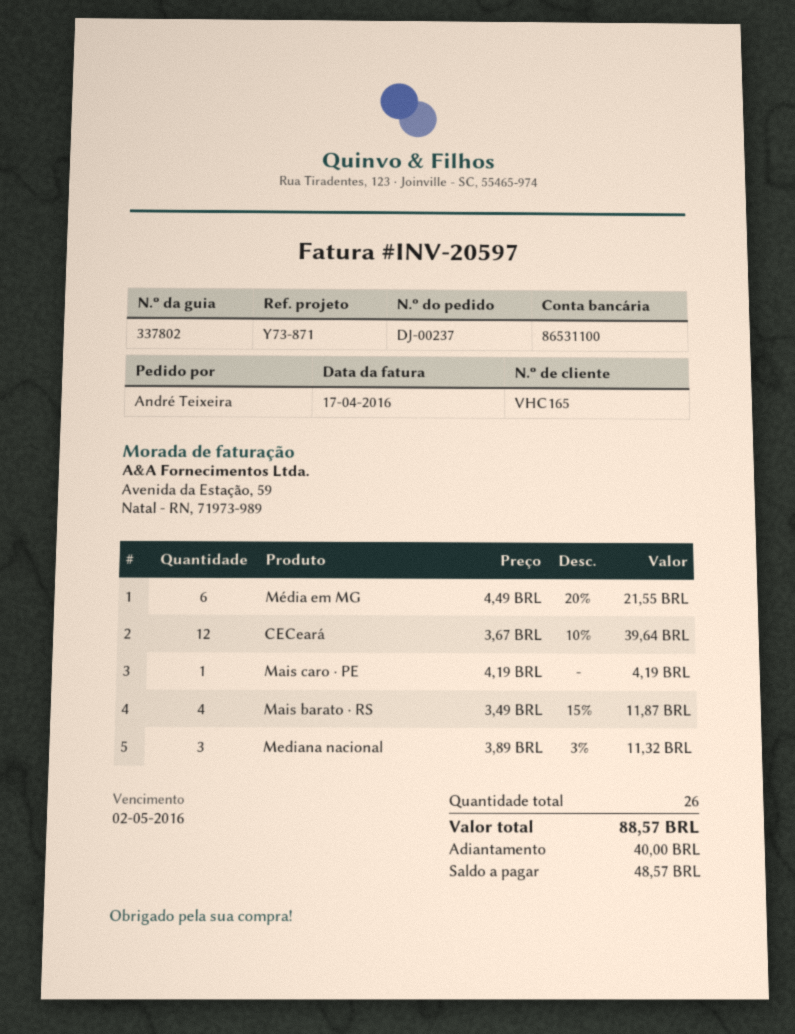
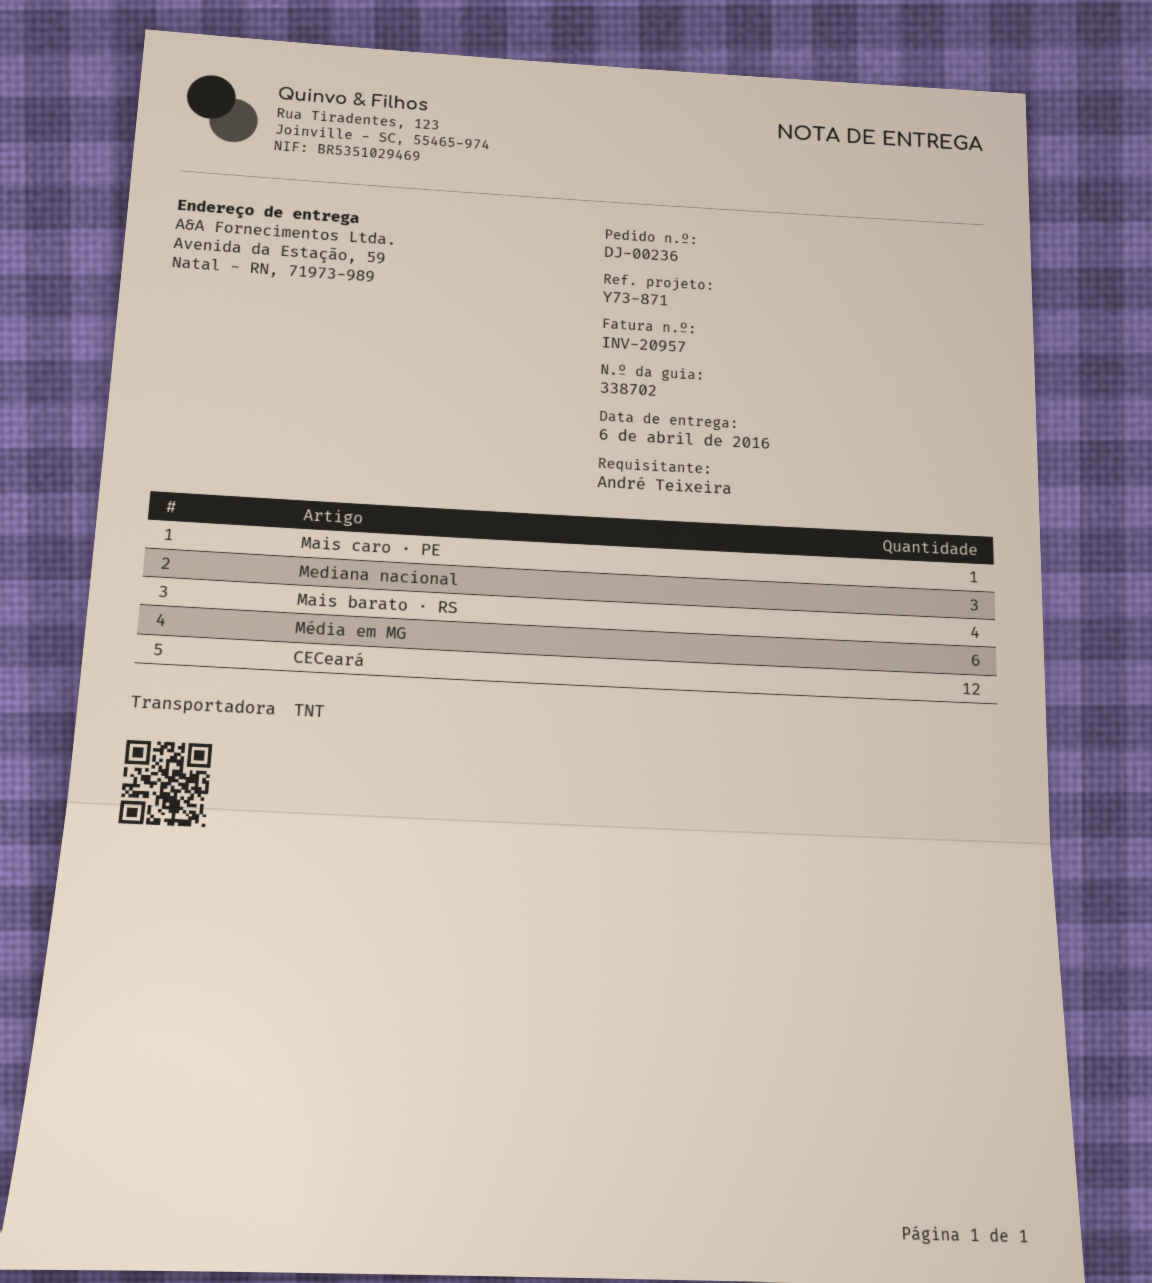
order number: DJ-00237 -> DJ-00236
delivery note number: 337802 -> 338702
invoice number: INV-20597 -> INV-20957

